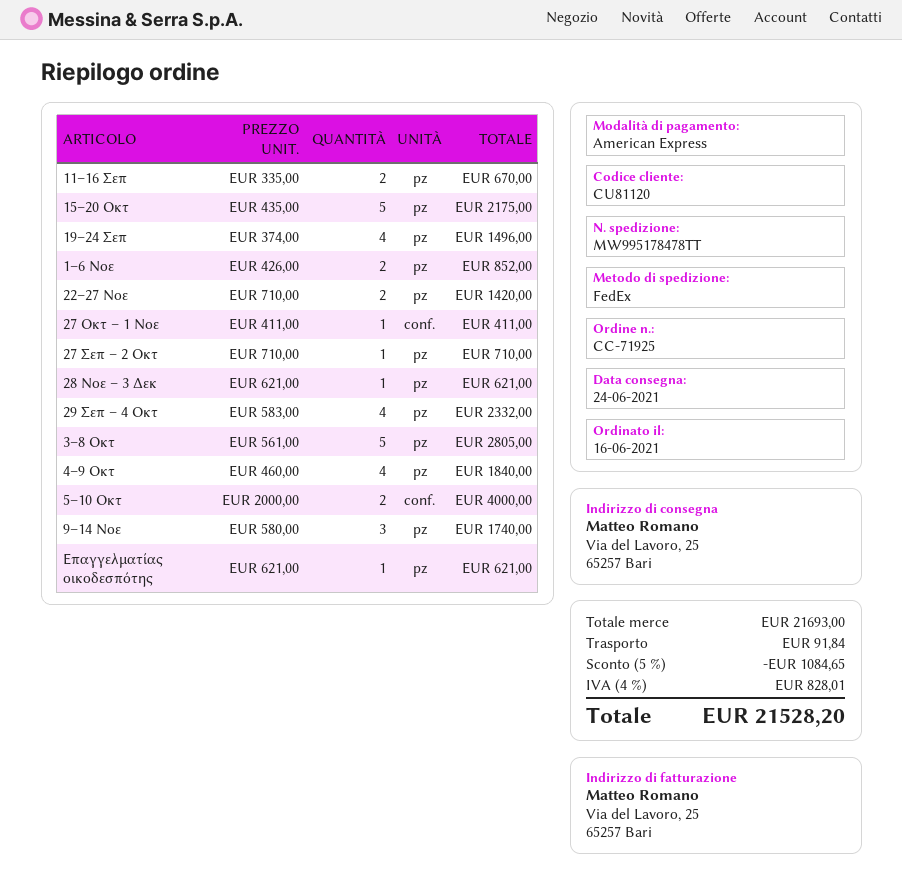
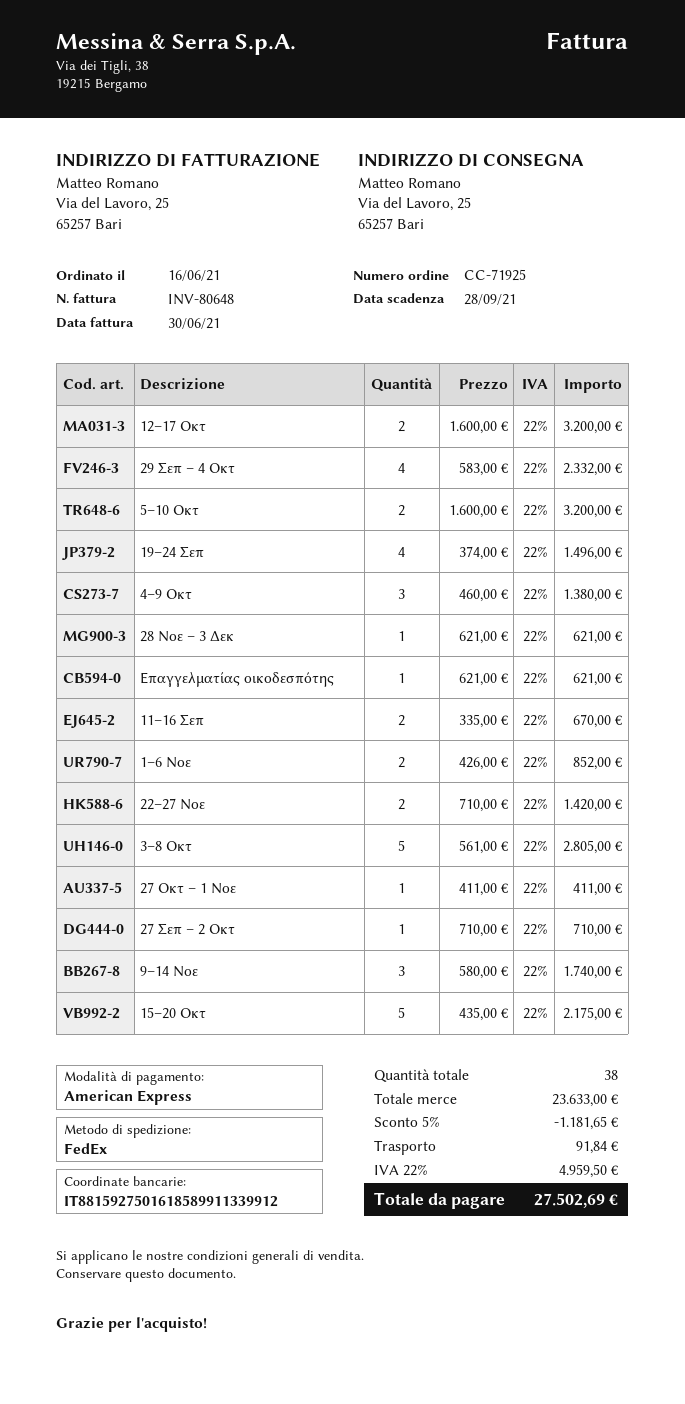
4–9 Οκτ: 4 x 460.00 = 1840.00 -> 3 x 460.00 = 1380.00
5–10 Οκτ: 2 x 2000.00 = 4000.00 -> 2 x 1600.00 = 3200.00
12–17 Οκτ: none -> 2 x 1600.00 = 3200.00
subtotal: 21693.00 -> 23633.00
discount: 5% = 1084.65 -> 5% = 1181.65
tax: 4% = 828.01 -> 22% = 4959.50
total: 21528.20 -> 27502.69

